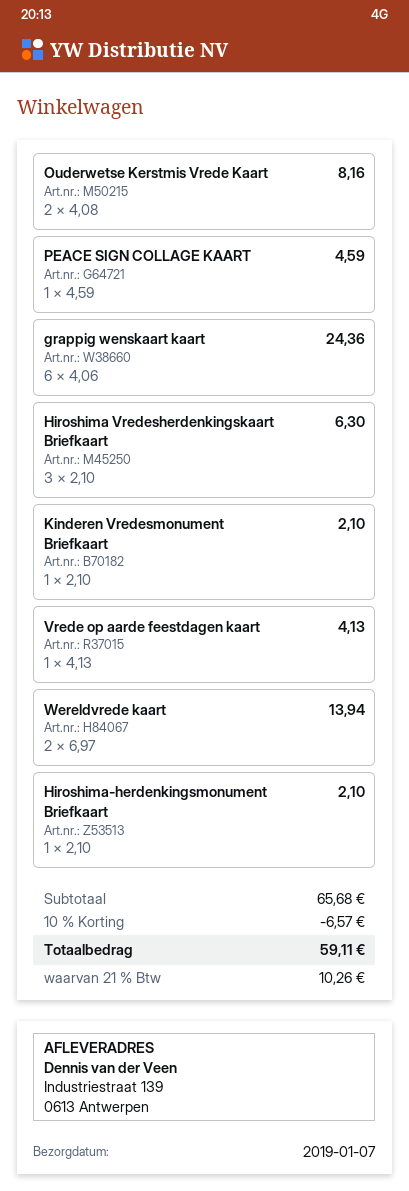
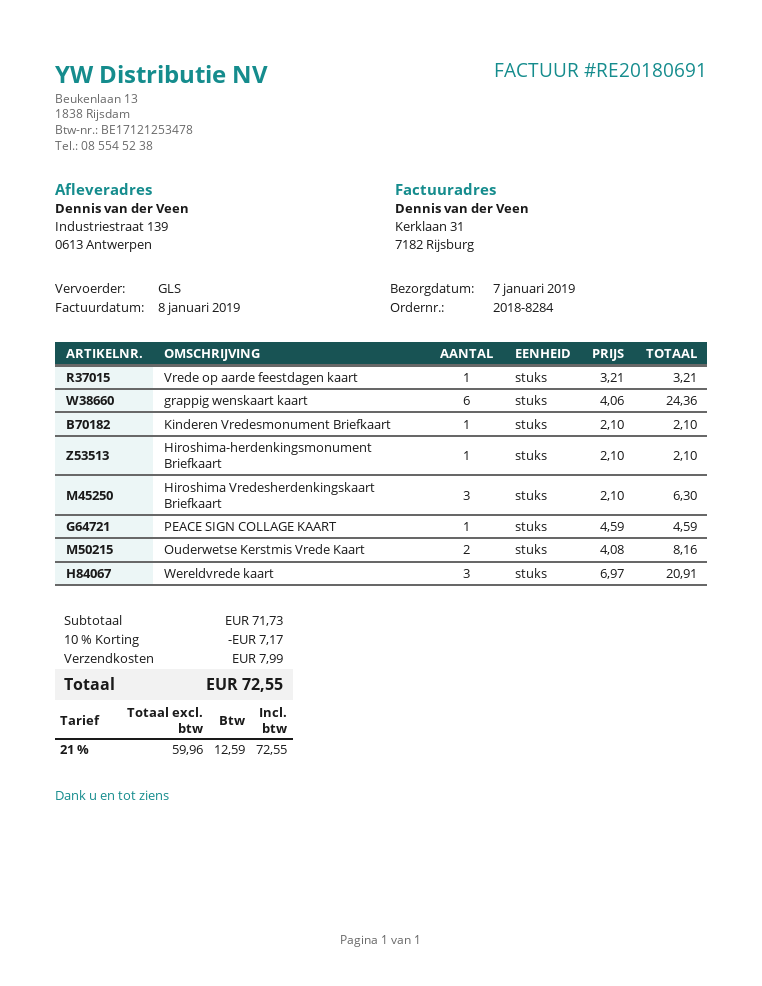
Vrede op aarde feestdagen kaart: 1 x 4.13 = 4.13 -> 1 x 3.21 = 3.21
Wereldvrede kaart: 2 x 6.97 = 13.94 -> 3 x 6.97 = 20.91
subtotal: 65.68 -> 71.73
discount: 10% = 6.57 -> 10% = 7.17
shipping: none -> 7.99
tax: 21% = 10.26 -> 21% = 12.59
total: 59.11 -> 72.55

